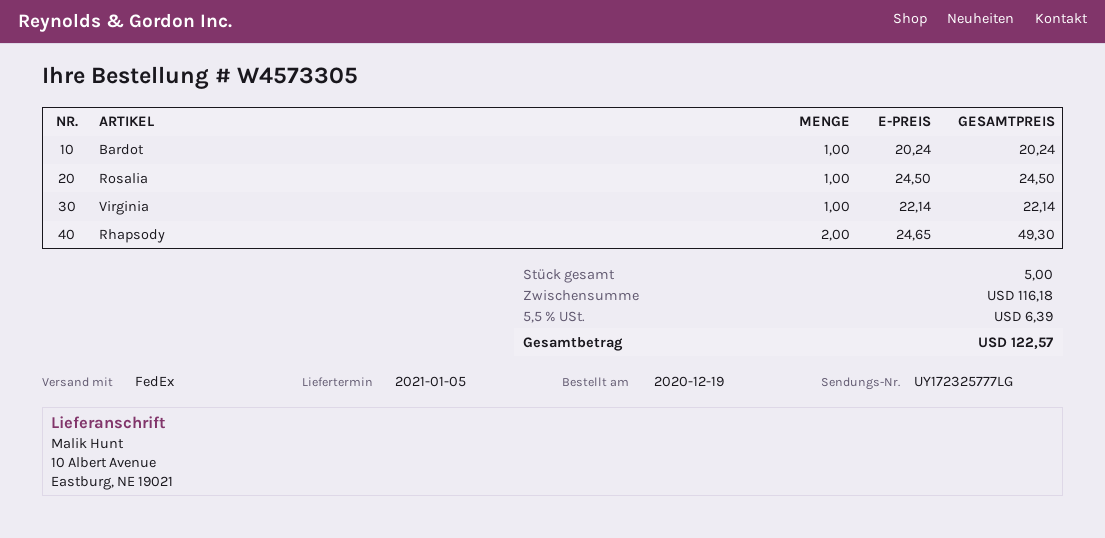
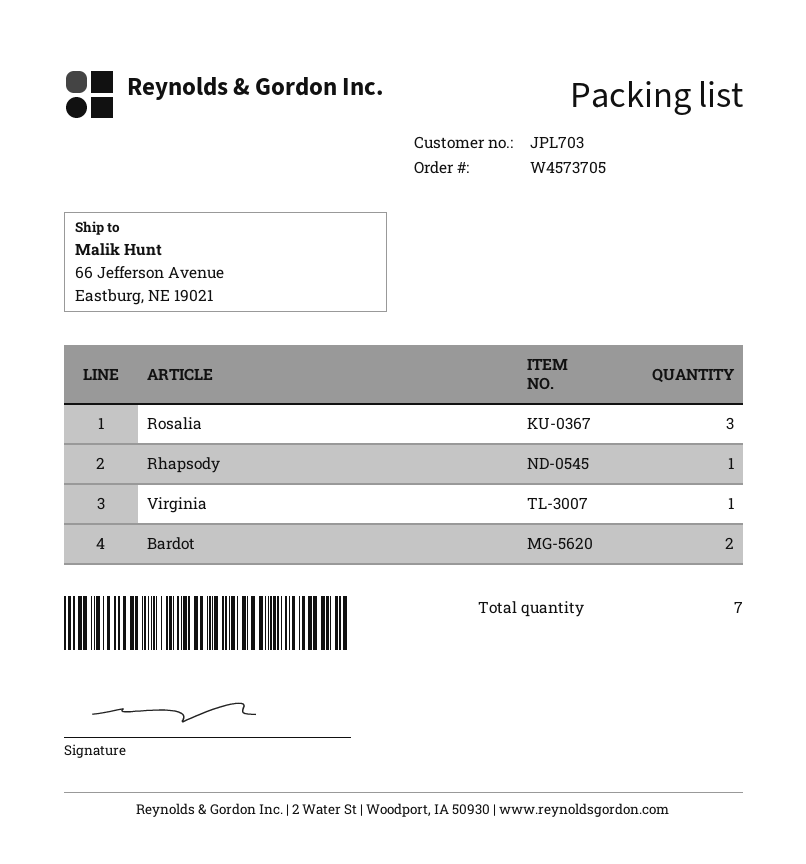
order number: W4573305 -> W4573705
ship to: 10 Albert Avenue, Eastburg, NE 19021 -> 66 Jefferson Avenue, Eastburg, NE 19021
Bardot: 1 -> 2
Rosalia: 1 -> 3
Rhapsody: 2 -> 1
total quantity: 5 -> 7

